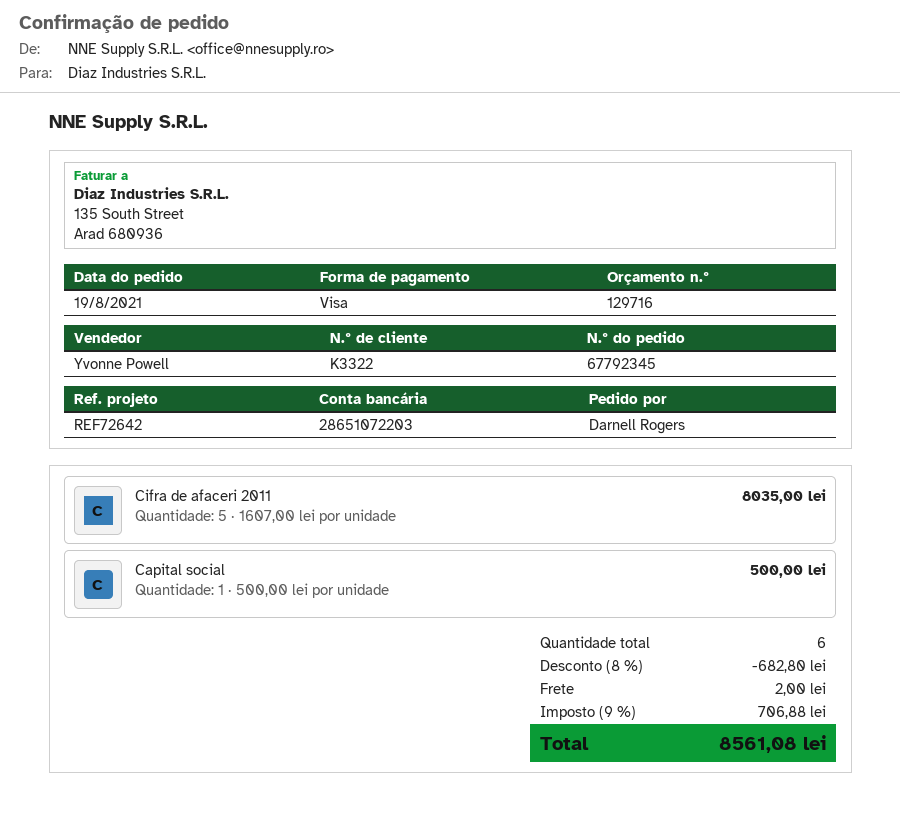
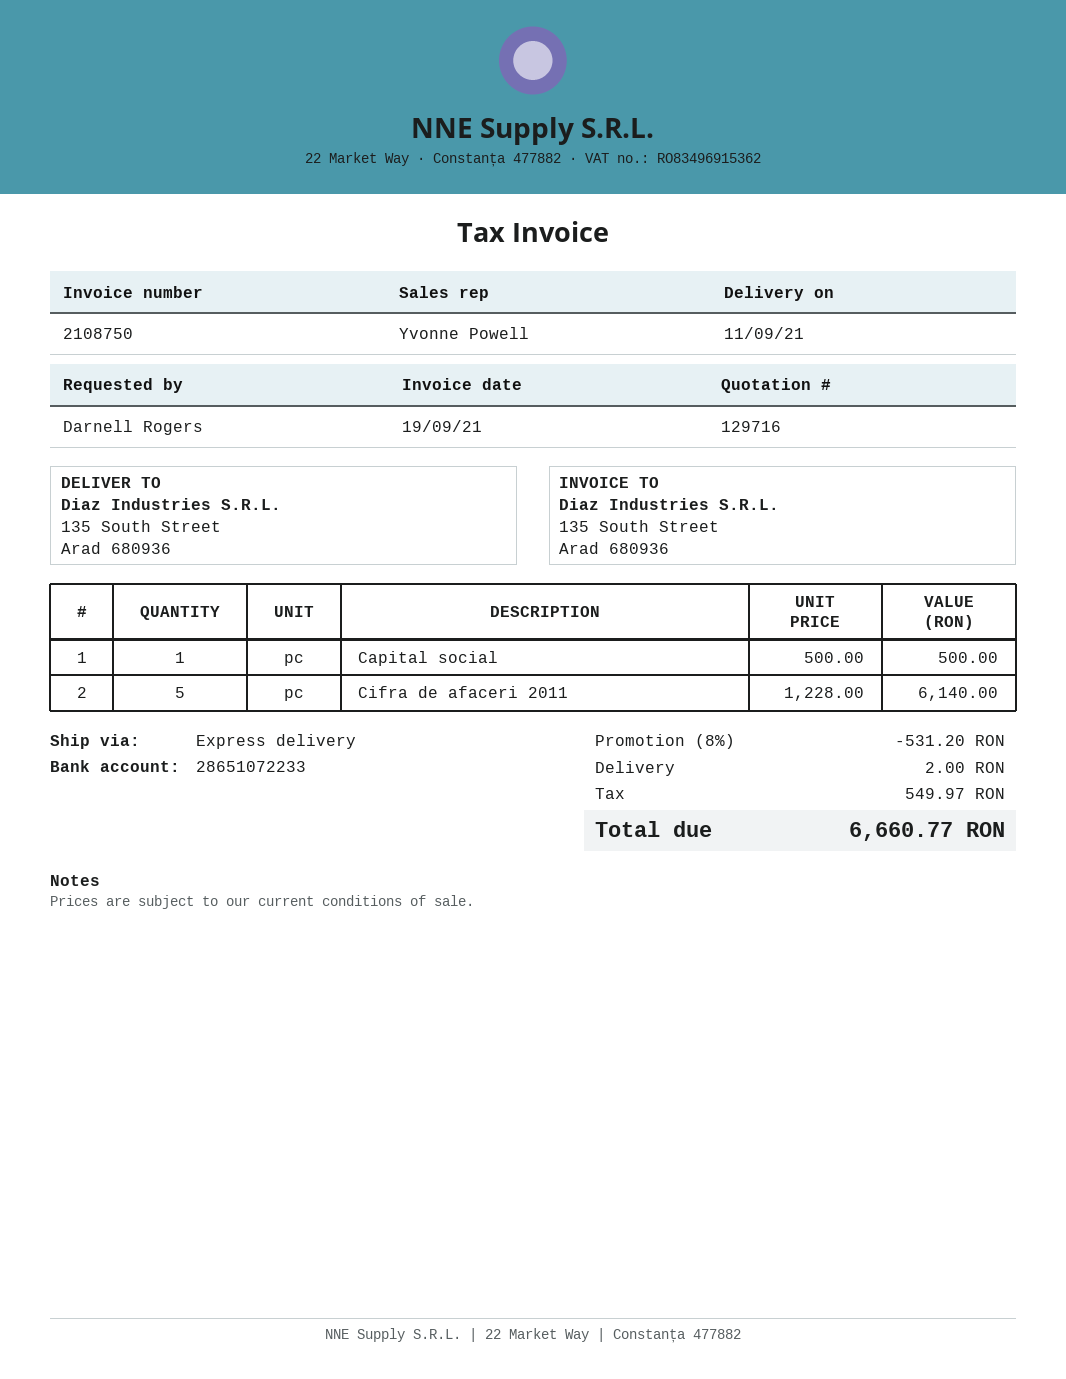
bank account: 28651072203 -> 28651072233
Cifra de afaceri 2011: 5 x 1607.00 = 8035.00 -> 5 x 1228.00 = 6140.00
discount: 8% = 682.80 -> 8% = 531.20
tax: 706.88 -> 549.97
total: 8561.08 -> 6660.77

